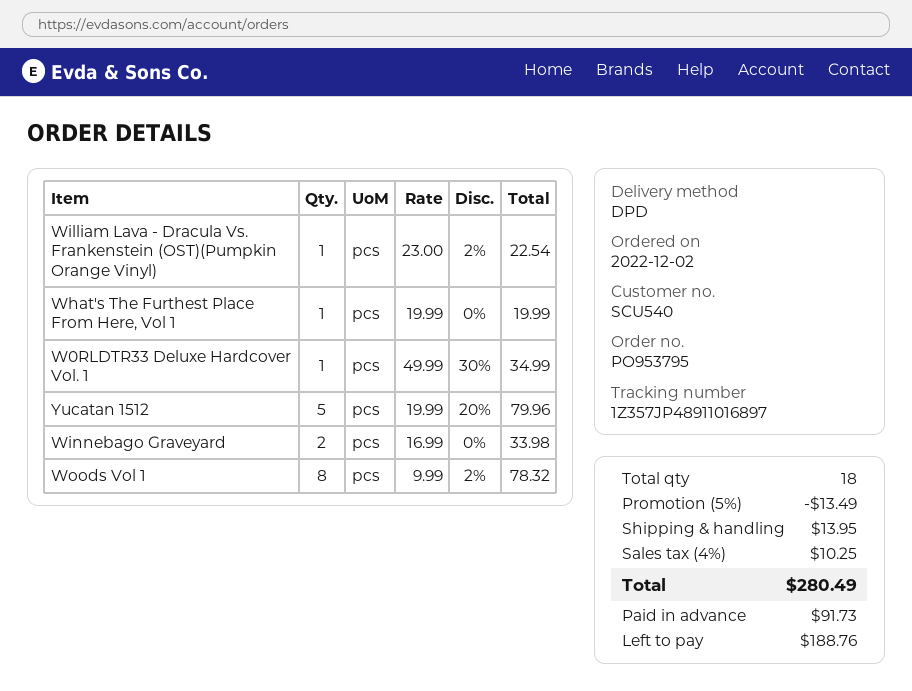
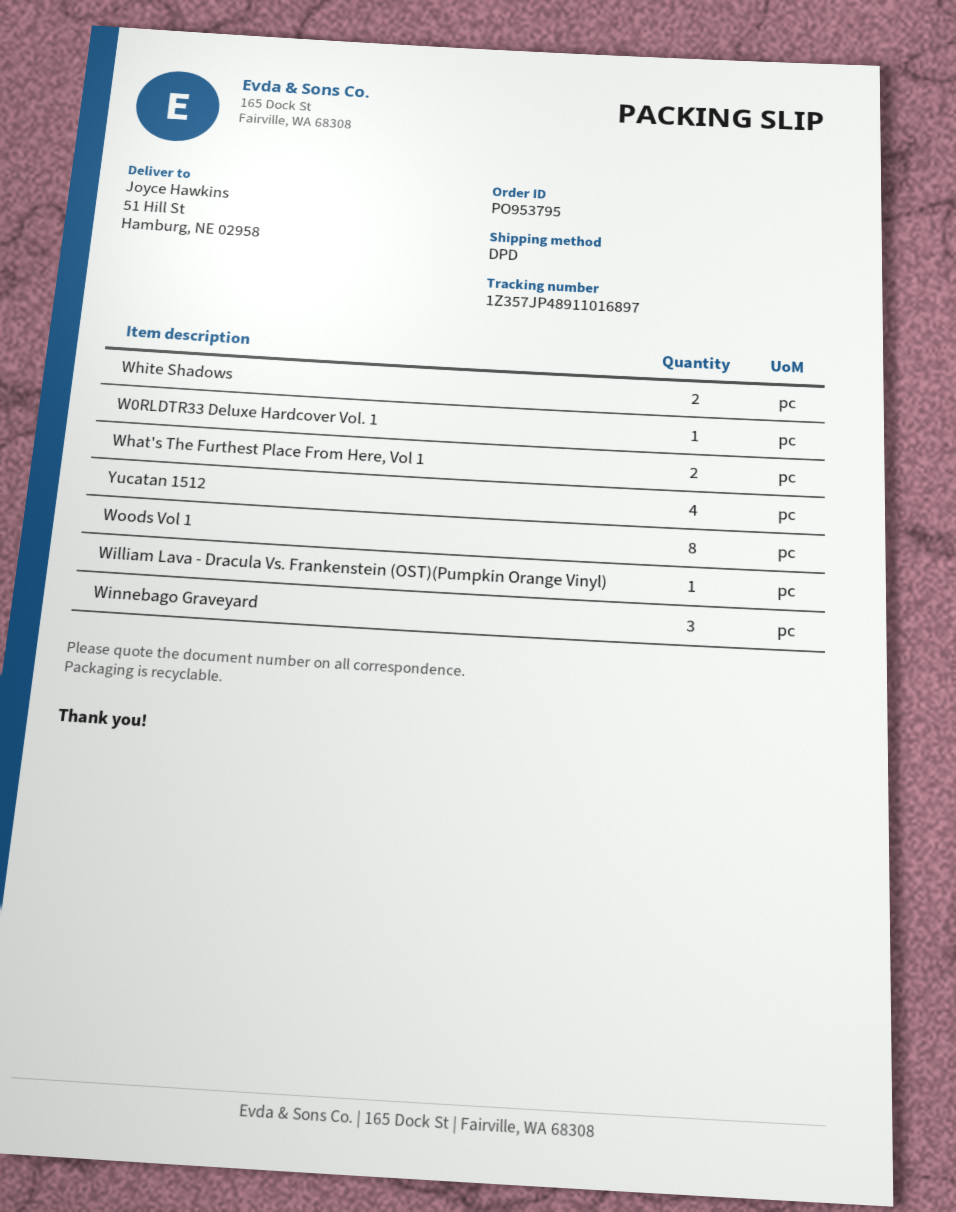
What's The Furthest Place From Here, Vol 1: 1 -> 2
Yucatan 1512: 5 -> 4
Winnebago Graveyard: 2 -> 3
White Shadows: none -> 2

